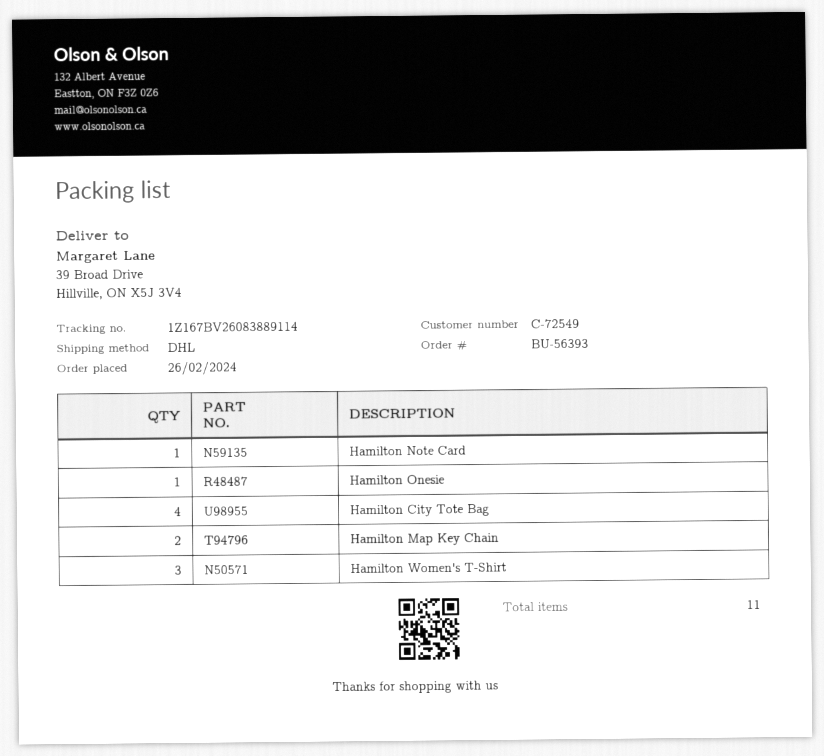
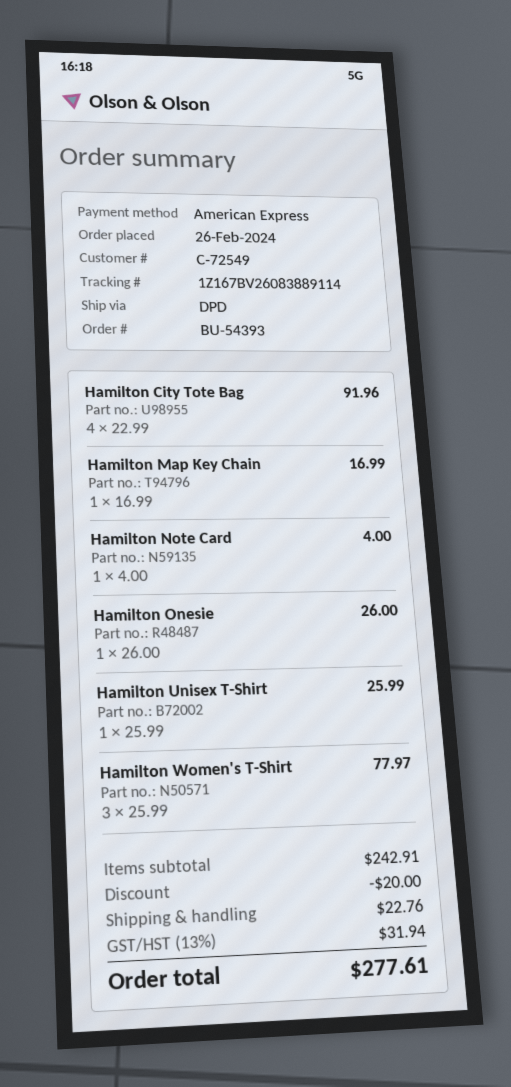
order number: BU-56393 -> BU-54393
shipping method: DHL -> DPD
Hamilton Map Key Chain: 2 -> 1
Hamilton Unisex T-Shirt: none -> 1

